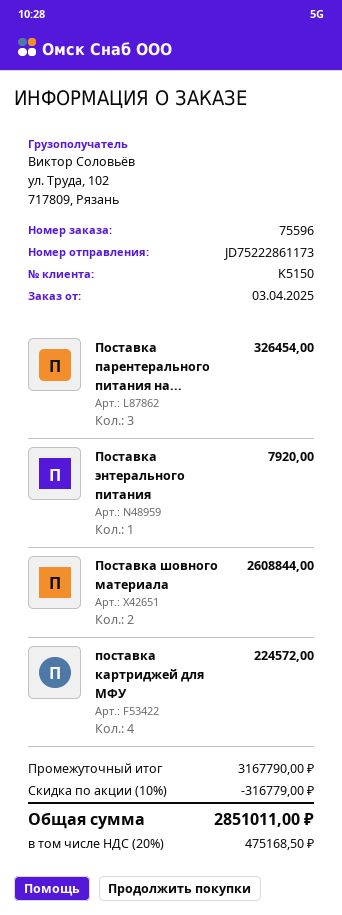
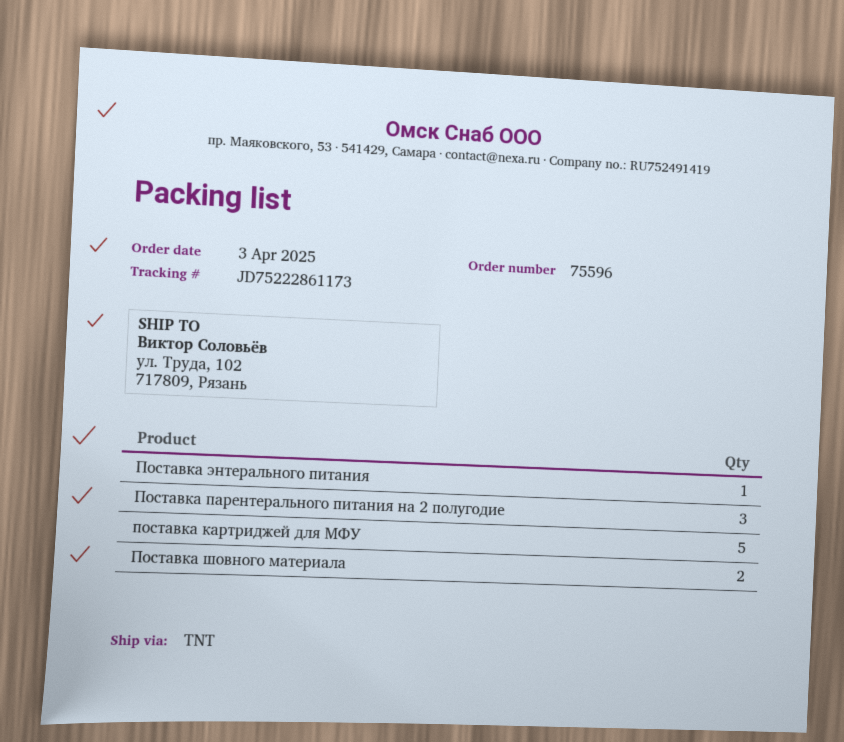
поставка картриджей для МФУ: 4 -> 5

